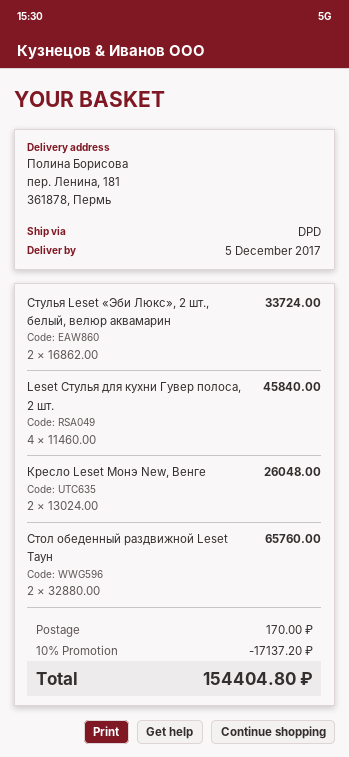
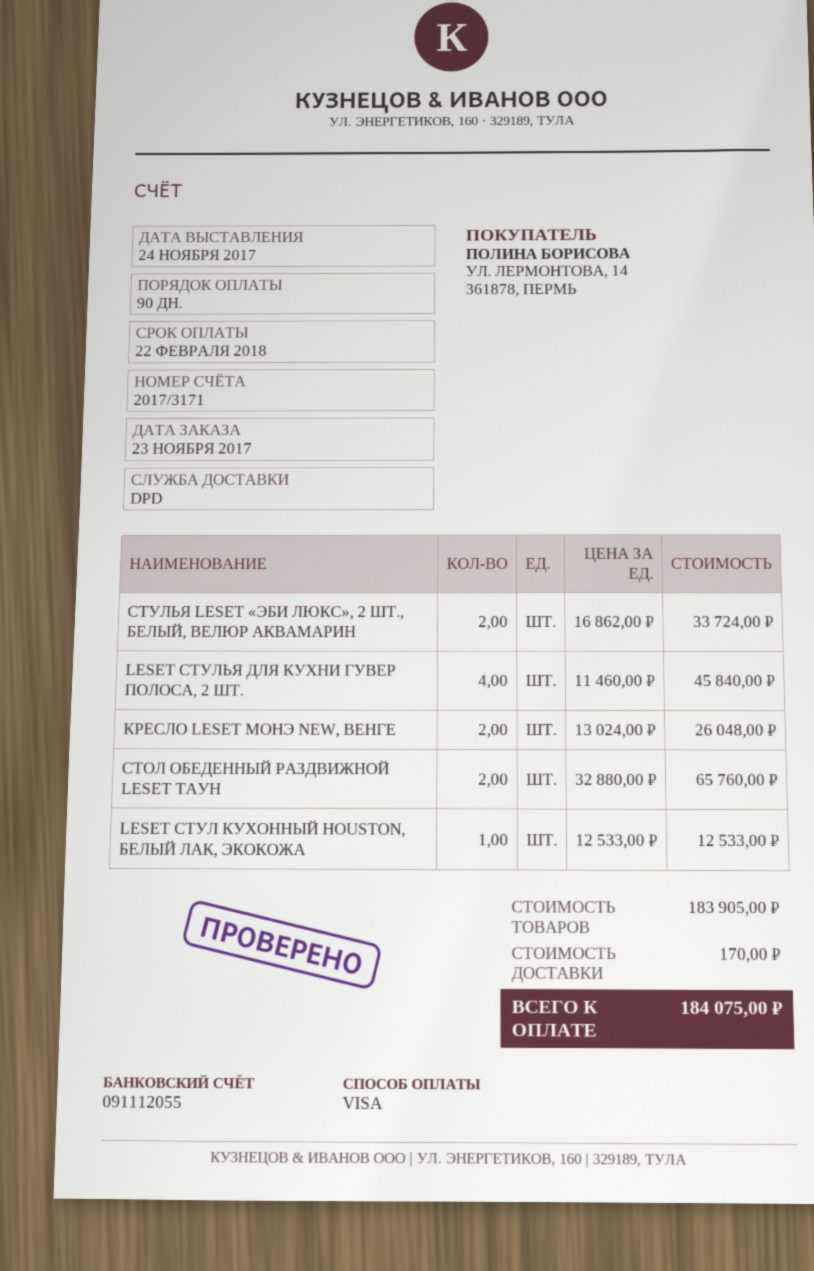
LESET СТУЛ КУХОННЫЙ HOUSTON, БЕЛЫЙ ЛАК, ЭКОКОЖА: none -> 1 x 12533.00 = 12533.00
discount: 10% = 17137.20 -> none
total: 154404.80 -> 184075.00

